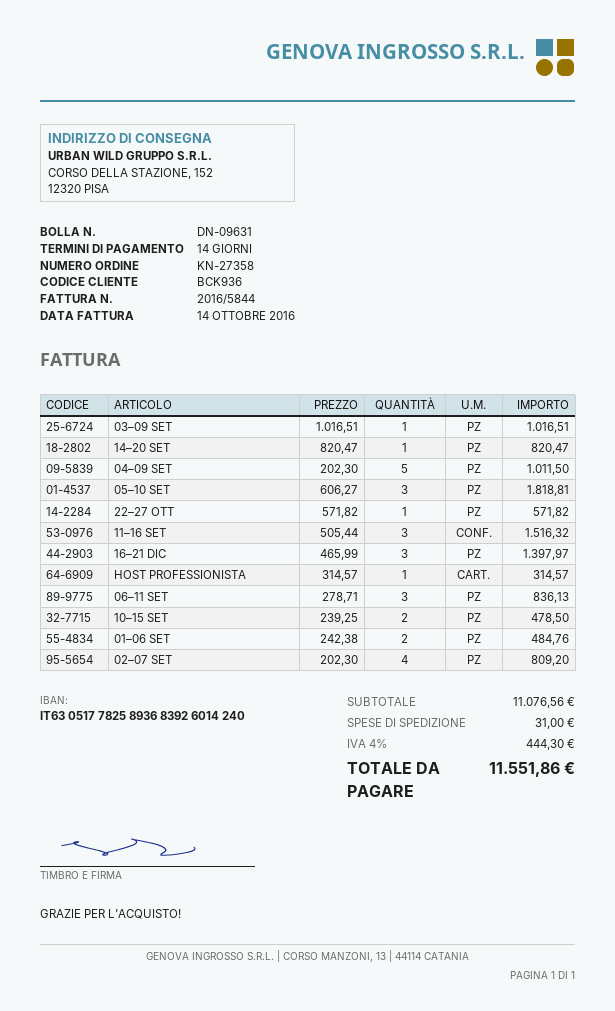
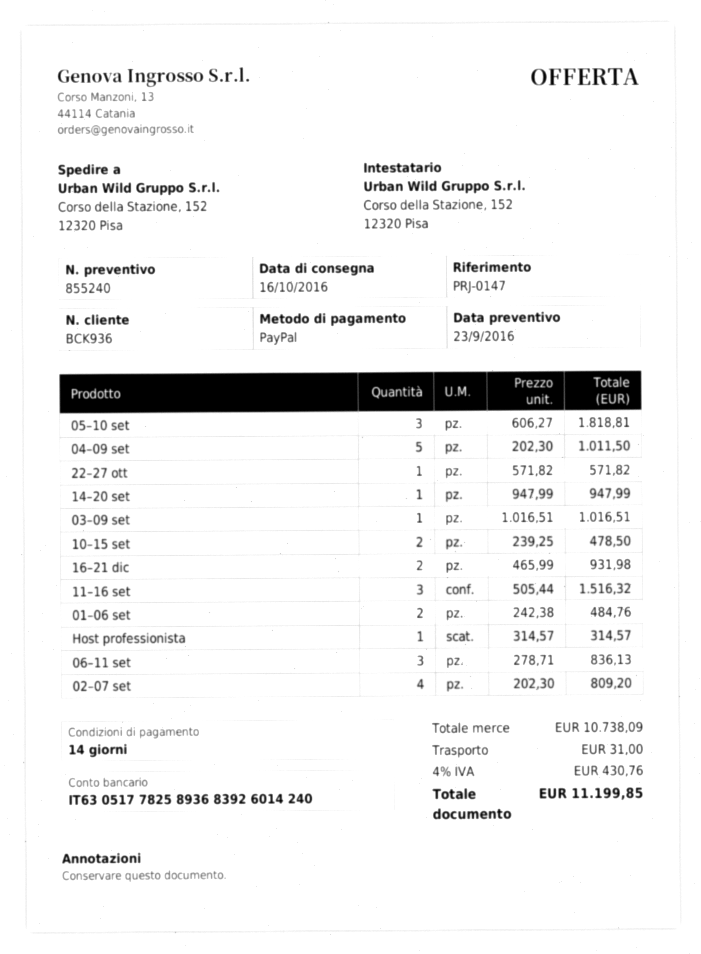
14–20 SET: 1 x 820.47 = 820.47 -> 1 x 947.99 = 947.99
16–21 DIC: 3 x 465.99 = 1397.97 -> 2 x 465.99 = 931.98
subtotal: 11076.56 -> 10738.09
tax: 4% = 444.30 -> 4% = 430.76
total: 11551.86 -> 11199.85

